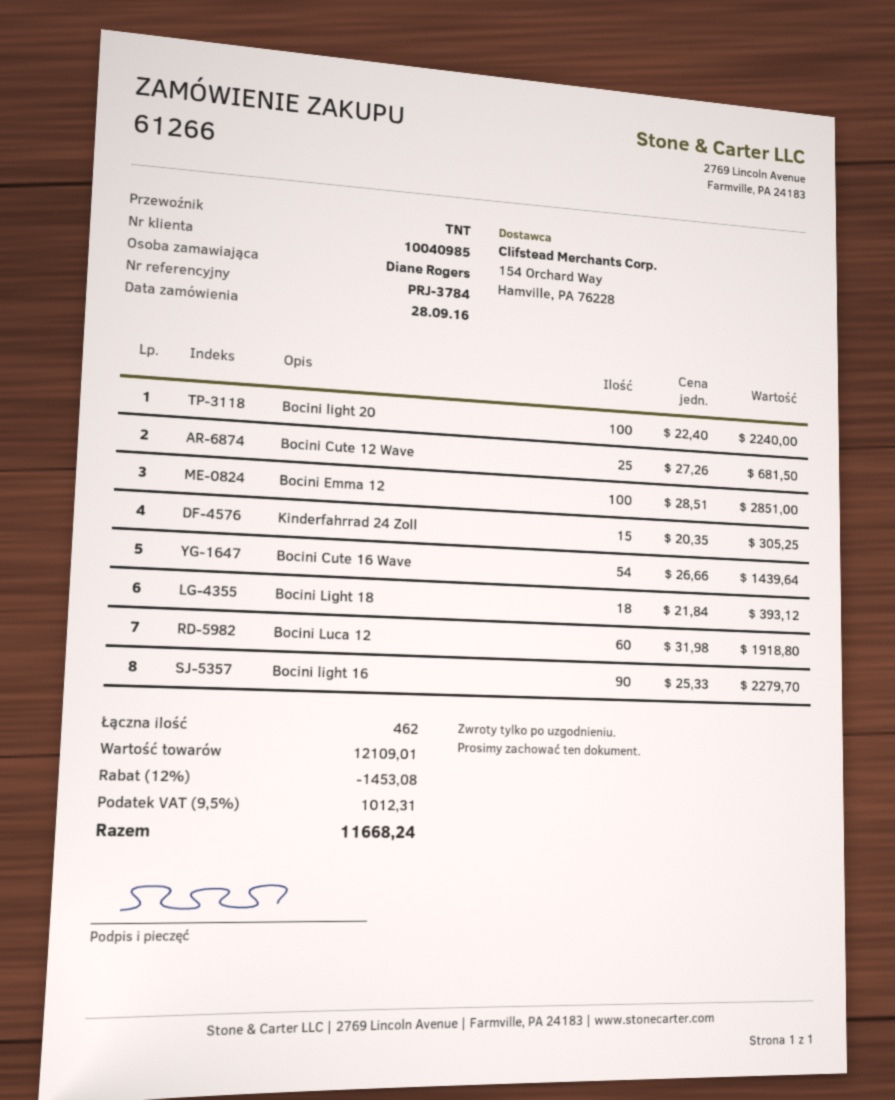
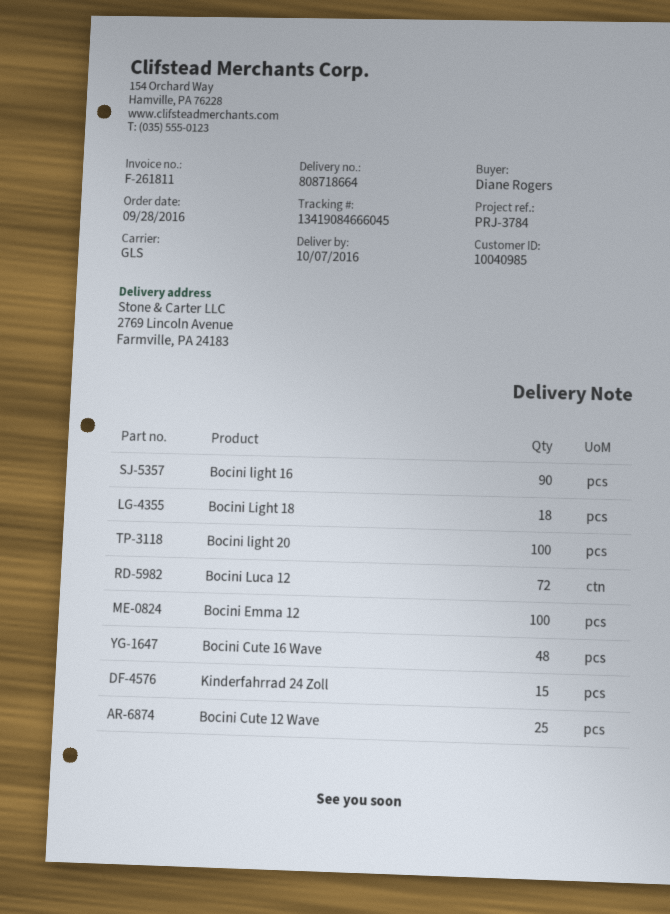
shipping method: TNT -> GLS
Bocini Cute 16 Wave: 54 -> 48
Bocini Luca 12: 60 -> 72

